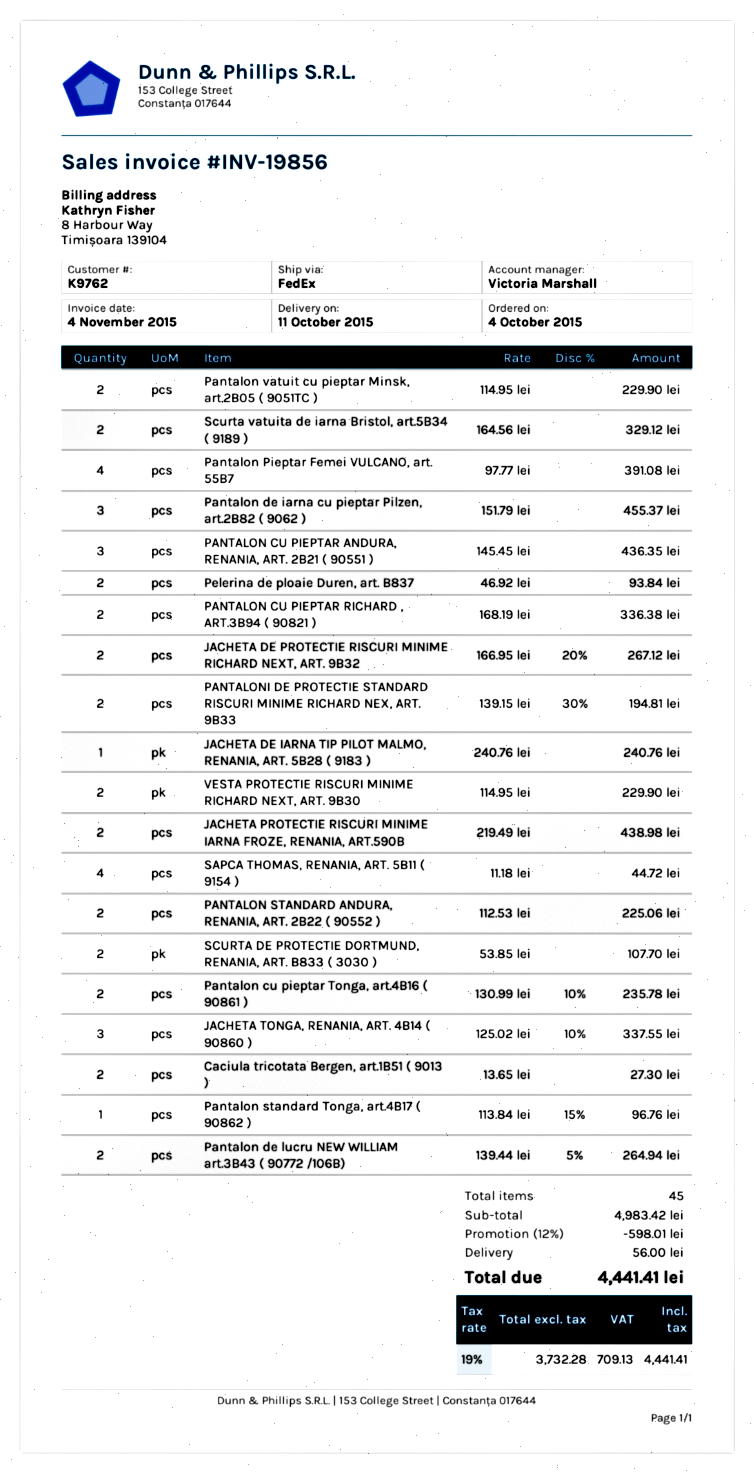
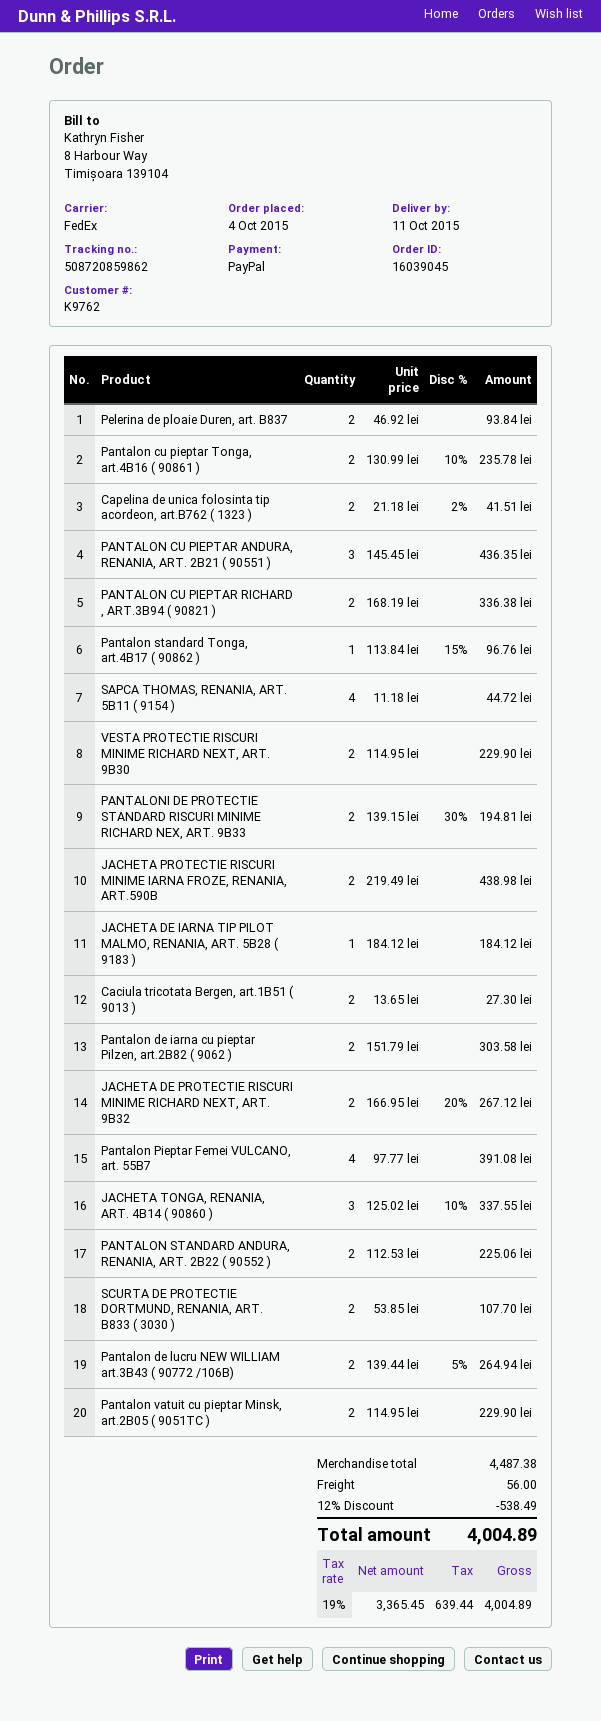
Scurta vatuita de iarna Bristol, art.5B34 ( 9189 ): 2 x 164.56 = 329.12 -> none
Pantalon de iarna cu pieptar Pilzen, art.2B82 ( 9062 ): 3 x 151.79 = 455.37 -> 2 x 151.79 = 303.58
JACHETA DE IARNA TIP PILOT MALMO, RENANIA, ART. 5B28 ( 9183 ): 1 x 240.76 = 240.76 -> 1 x 184.12 = 184.12
Capelina de unica folosinta tip acordeon, art.B762 ( 1323 ): none -> 2 x 21.18 - 2% = 41.51
subtotal: 4983.42 -> 4487.38
discount: 12% = 598.01 -> 12% = 538.49
net: 3732.28 -> 3365.45
tax: 19% = 709.13 -> 19% = 639.44
total: 4441.41 -> 4004.89

